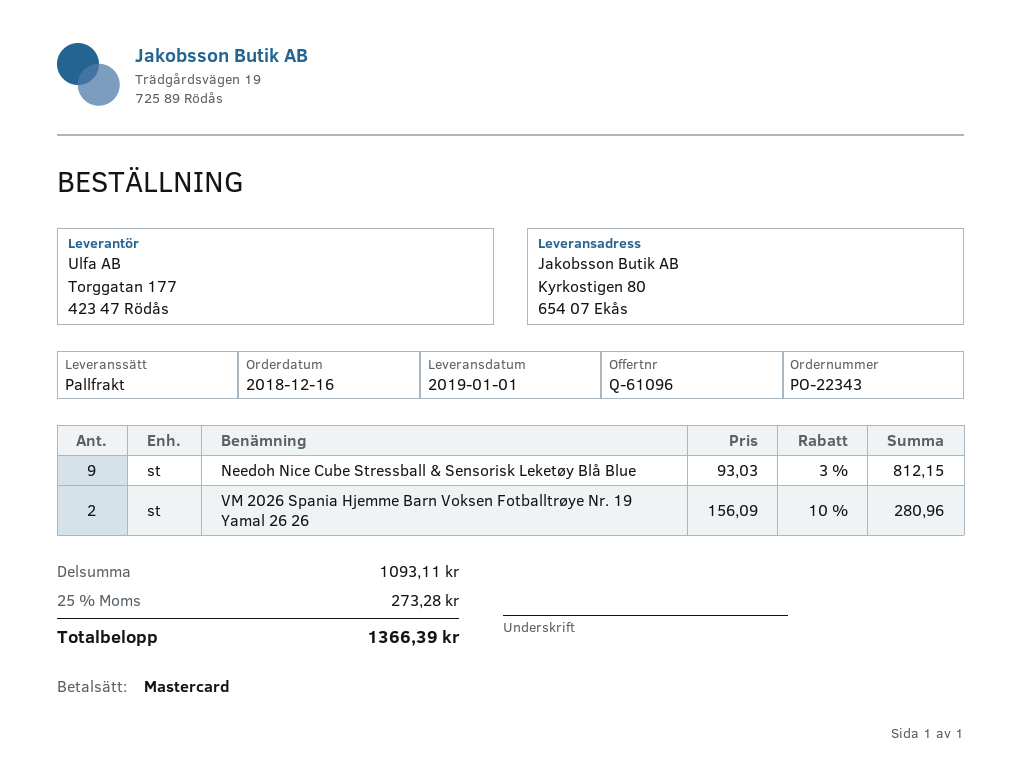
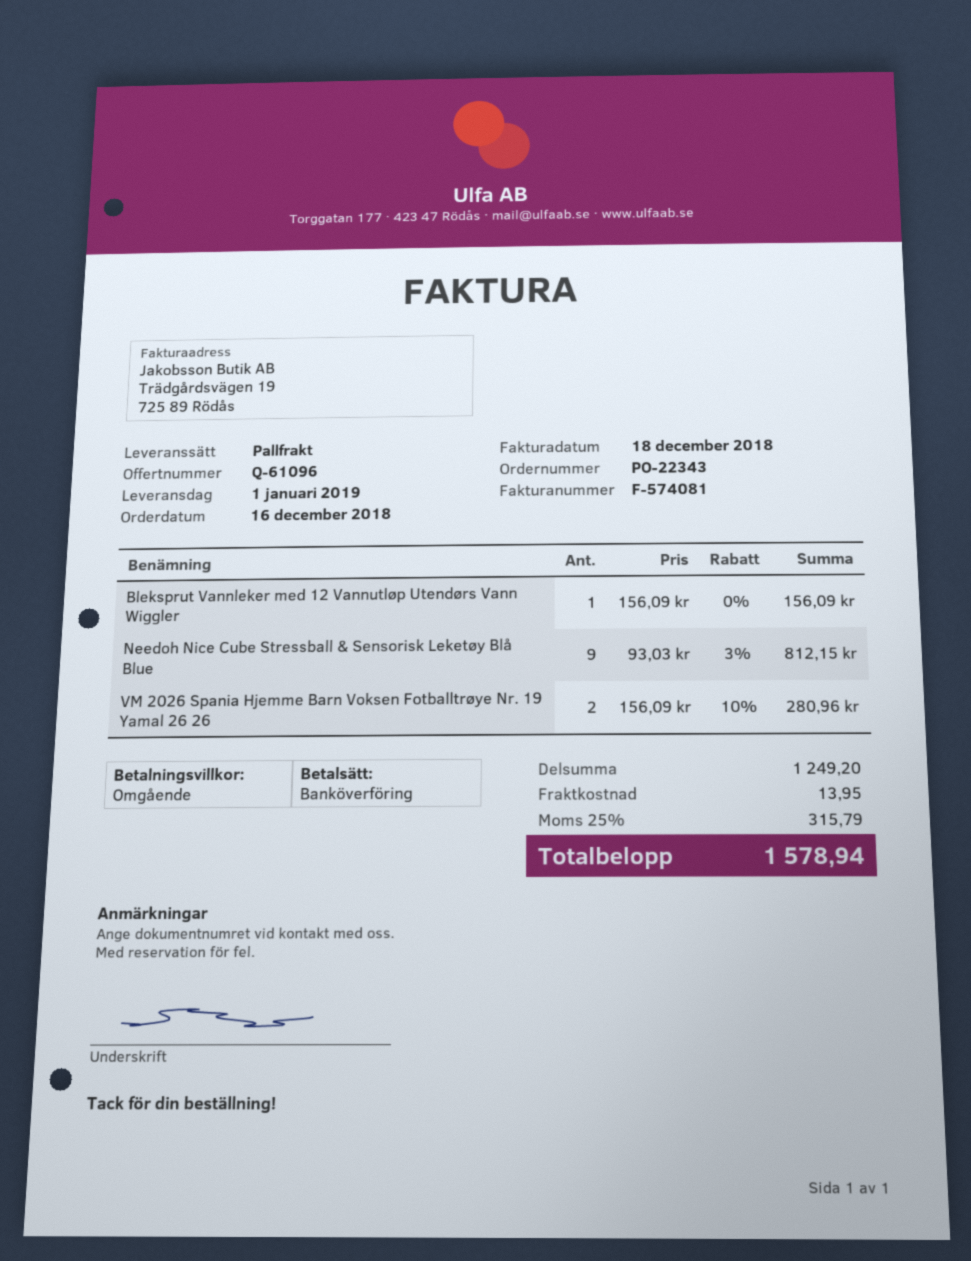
payment method: Mastercard -> bank transfer
Bleksprut Vannleker med 12 Vannutløp Utendørs Vann Wiggler: none -> 1 x 156.09 = 156.09
subtotal: 1093.11 -> 1249.20
shipping: none -> 13.95
tax: 25% = 273.28 -> 25% = 315.79
total: 1366.39 -> 1578.94

